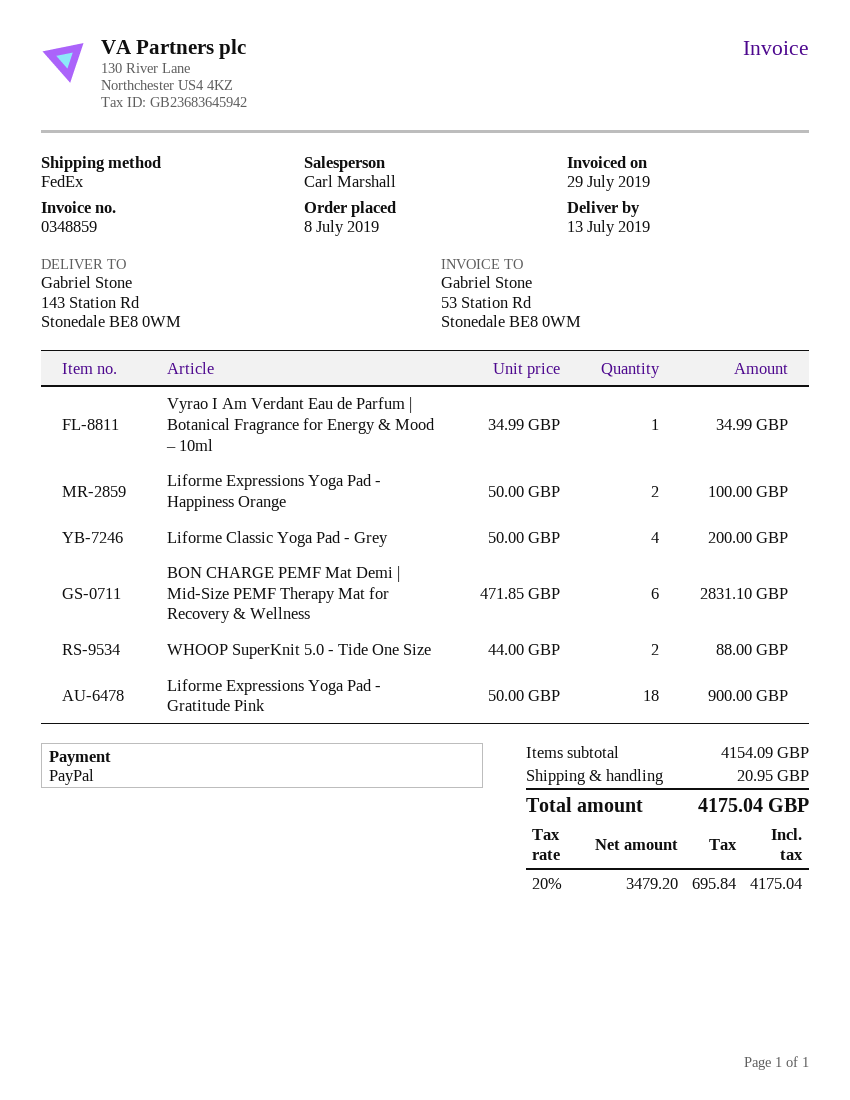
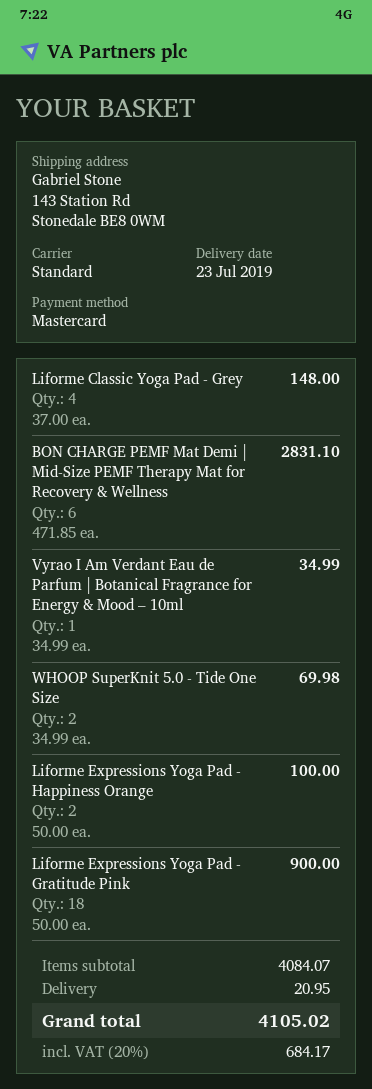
delivery date: 2019-07-13 -> 2019-07-23
payment method: PayPal -> Mastercard
shipping method: FedEx -> standard
Liforme Classic Yoga Pad - Grey: 4 x 50.00 = 200.00 -> 4 x 37.00 = 148.00
WHOOP SuperKnit 5.0 - Tide One Size: 2 x 44.00 = 88.00 -> 2 x 34.99 = 69.98
subtotal: 4154.09 -> 4084.07
tax: 20% = 695.84 -> 20% = 684.17
total: 4175.04 -> 4105.02

